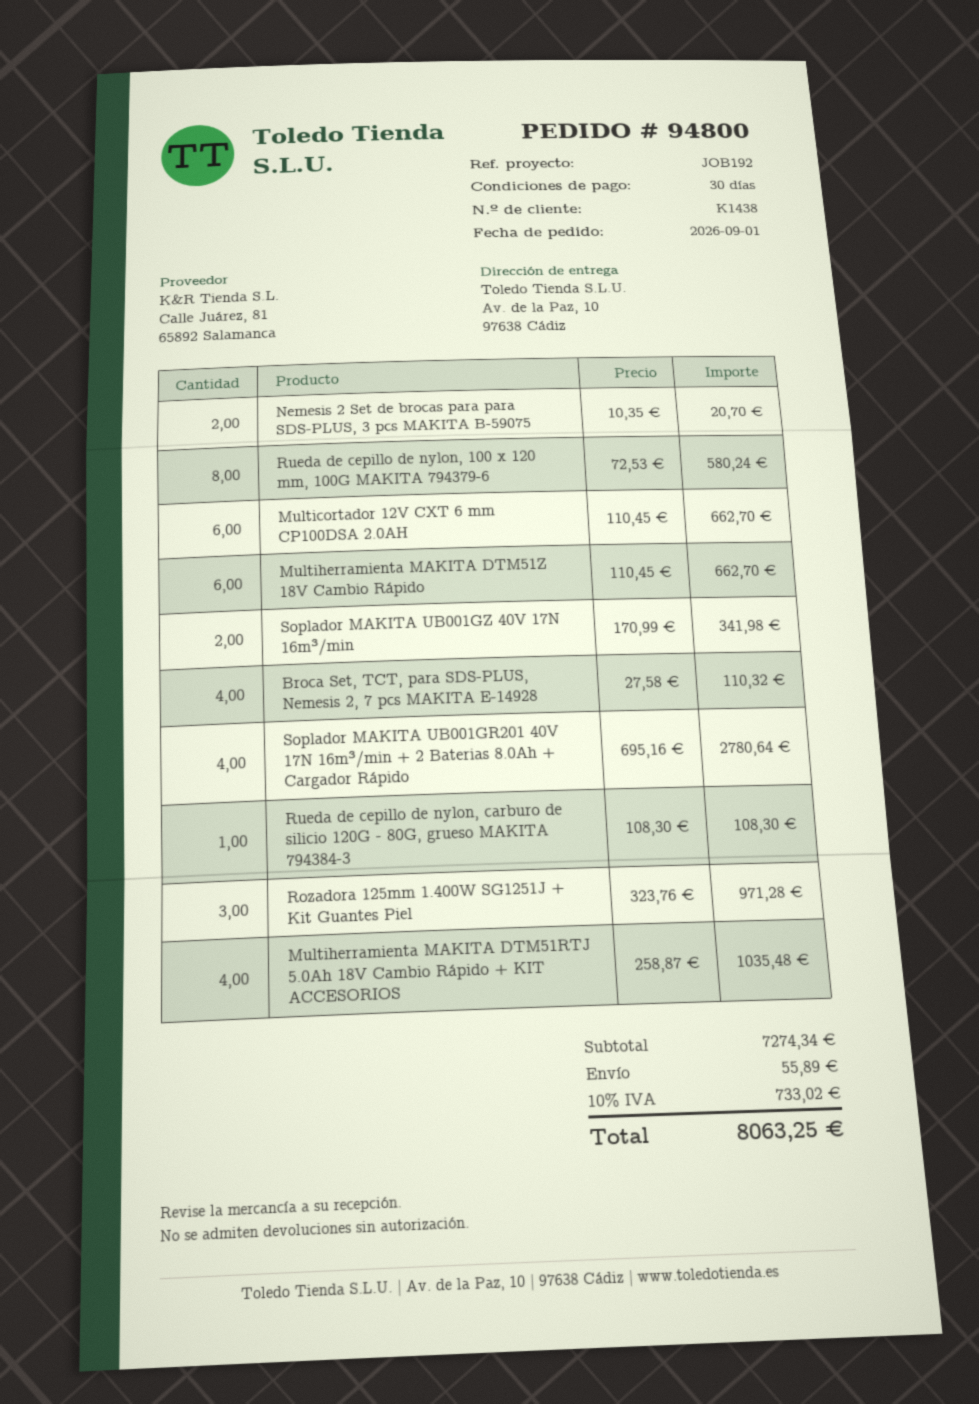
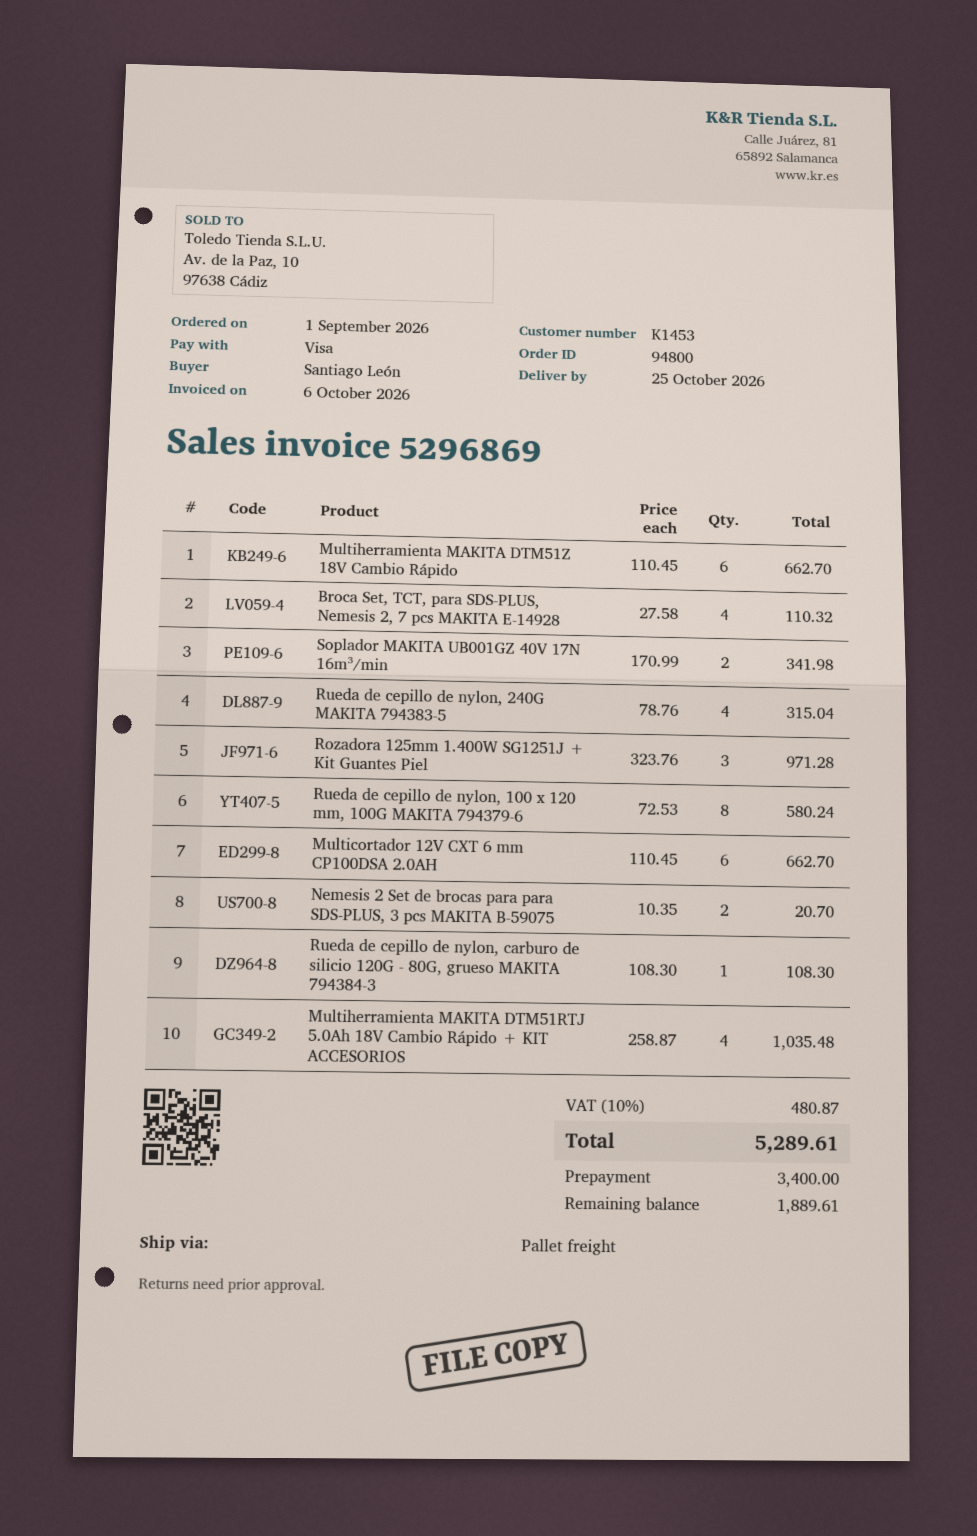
customer number: K1438 -> K1453
Soplador MAKITA UB001GR201 40V 17N 16m³/min + 2 Baterias 8.0Ah + Cargador Rápido: 4 x 695.16 = 2780.64 -> none
Rueda de cepillo de nylon, 240G MAKITA 794383-5: none -> 4 x 78.76 = 315.04
shipping: 55.89 -> none
tax: 10% = 733.02 -> 10% = 480.87
total: 8063.25 -> 5289.61

